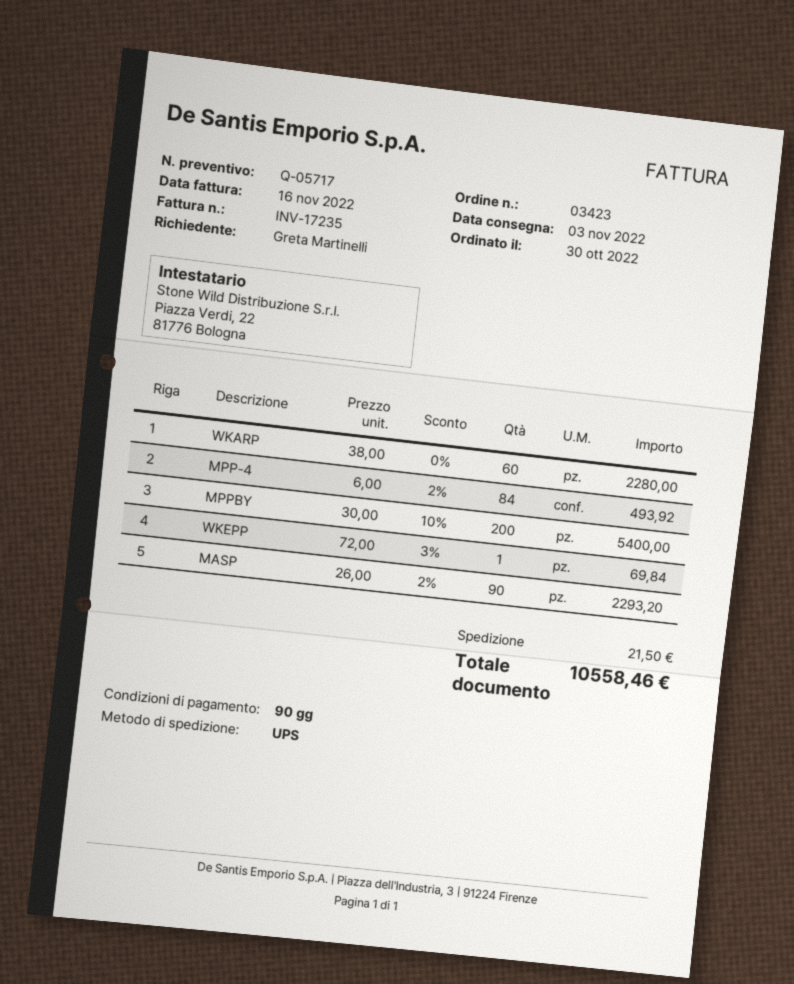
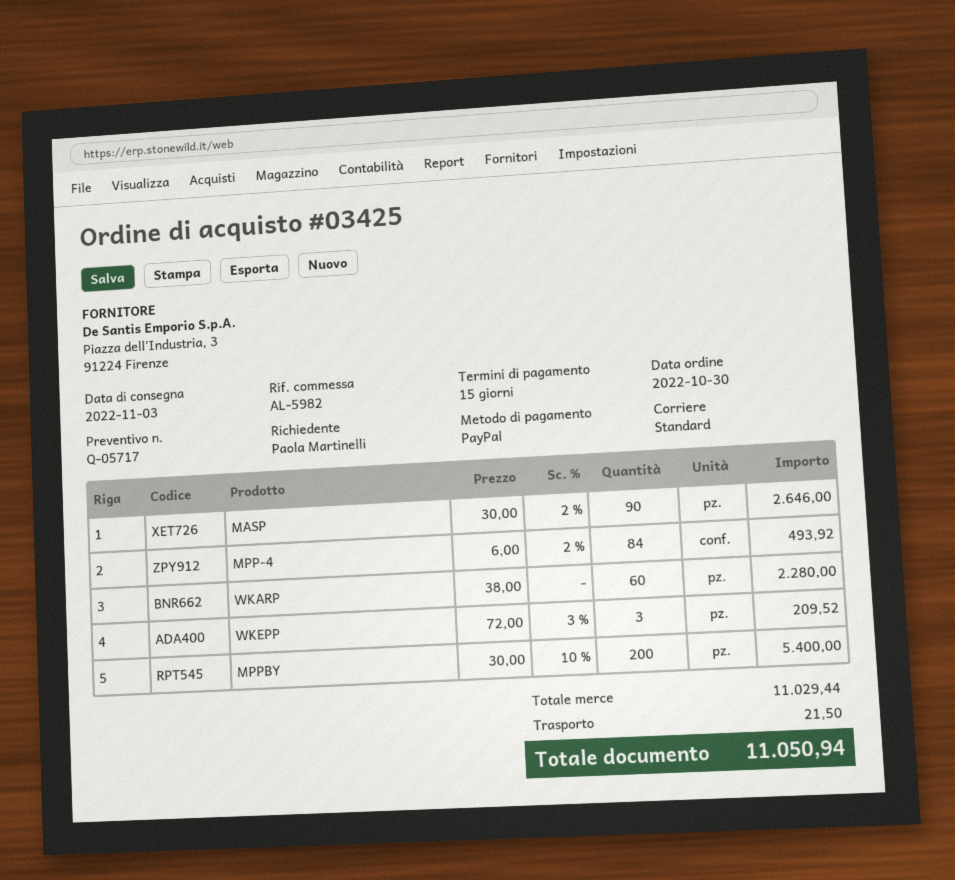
order number: 03423 -> 03425
payment terms: 90 days -> 15 days
ordered by: Greta Martinelli -> Paola Martinelli
shipping method: UPS -> standard
WKEPP: 1 x 72.00 - 3% = 69.84 -> 3 x 72.00 - 3% = 209.52
MASP: 90 x 26.00 - 2% = 2293.20 -> 90 x 30.00 - 2% = 2646.00
total: 10558.46 -> 11050.94

